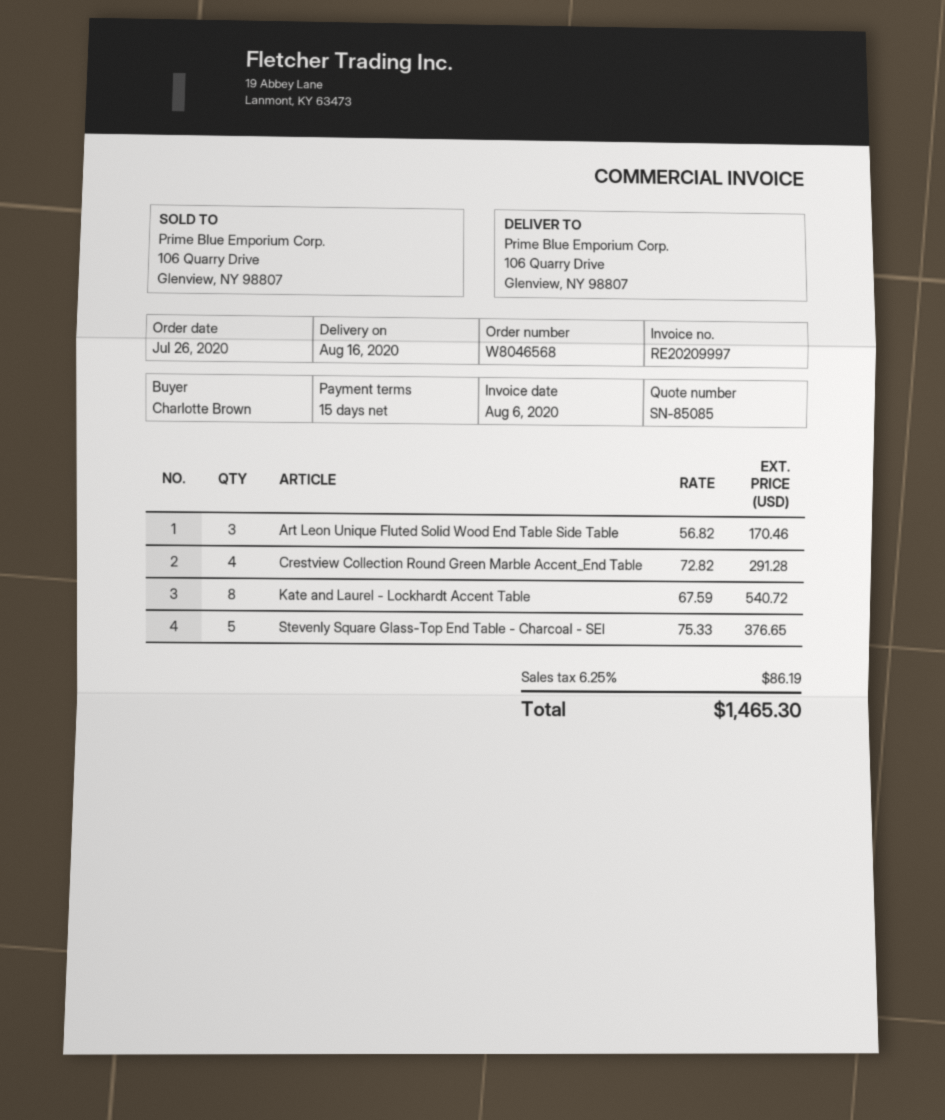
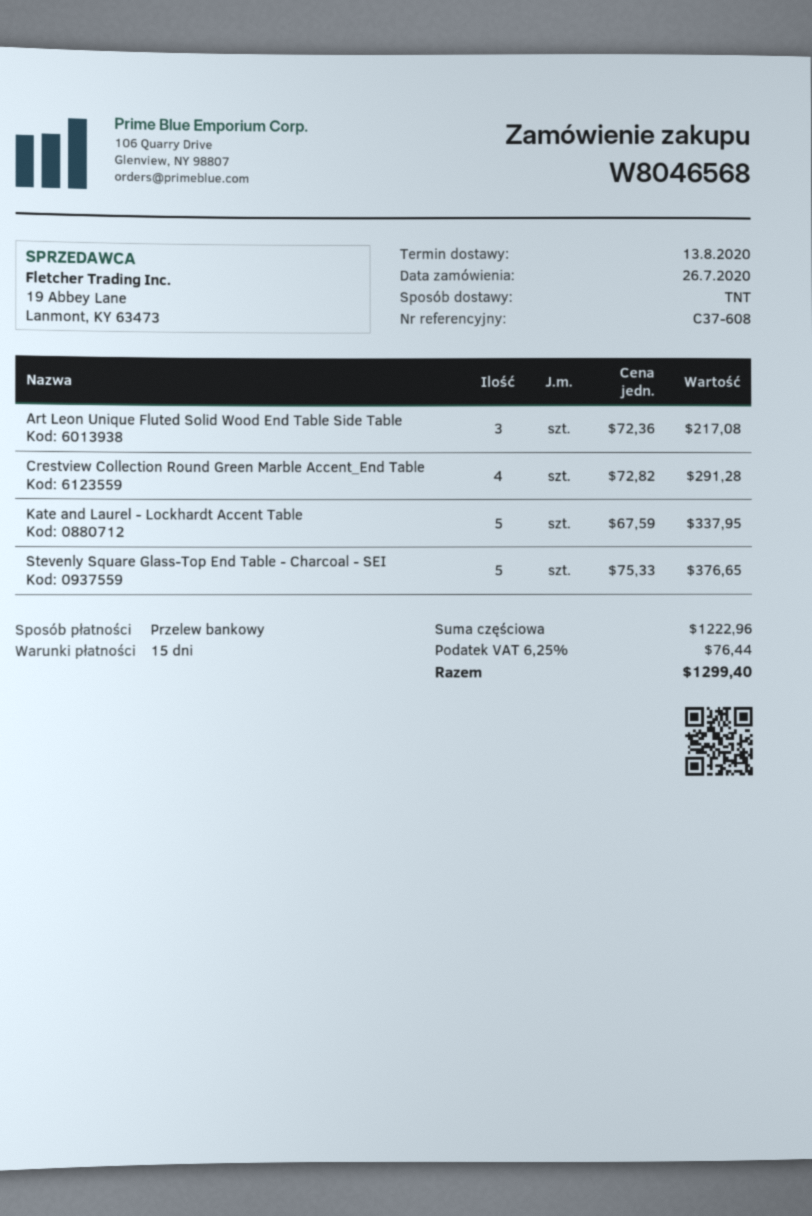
delivery date: 2020-08-16 -> 2020-08-13
Art Leon Unique Fluted Solid Wood End Table Side Table: 3 x 56.82 = 170.46 -> 3 x 72.36 = 217.08
Kate and Laurel - Lockhardt Accent Table: 8 x 67.59 = 540.72 -> 5 x 67.59 = 337.95
tax: 6.25% = 86.19 -> 6.25% = 76.44
total: 1465.30 -> 1299.40

